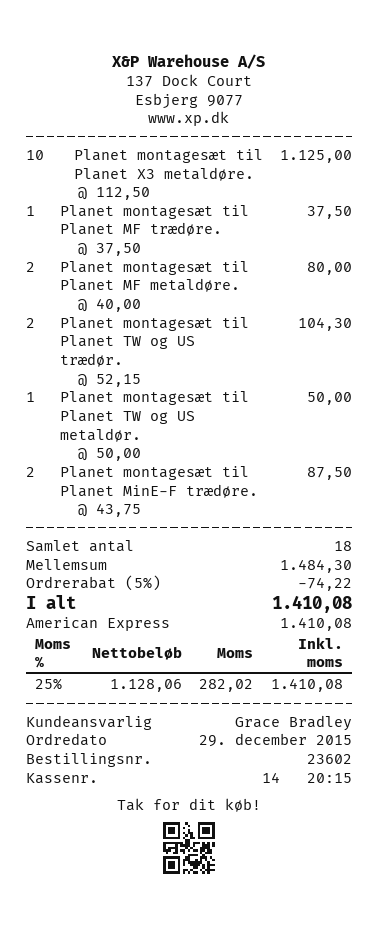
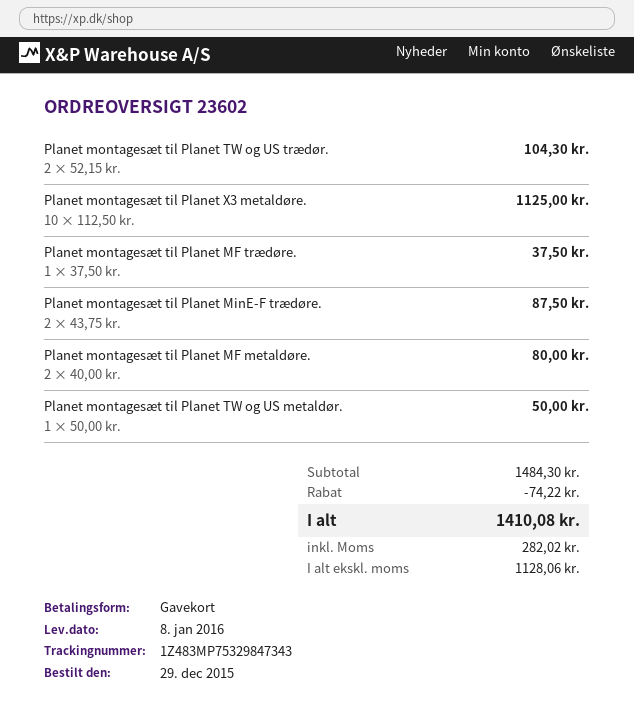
payment method: American Express -> gift card

